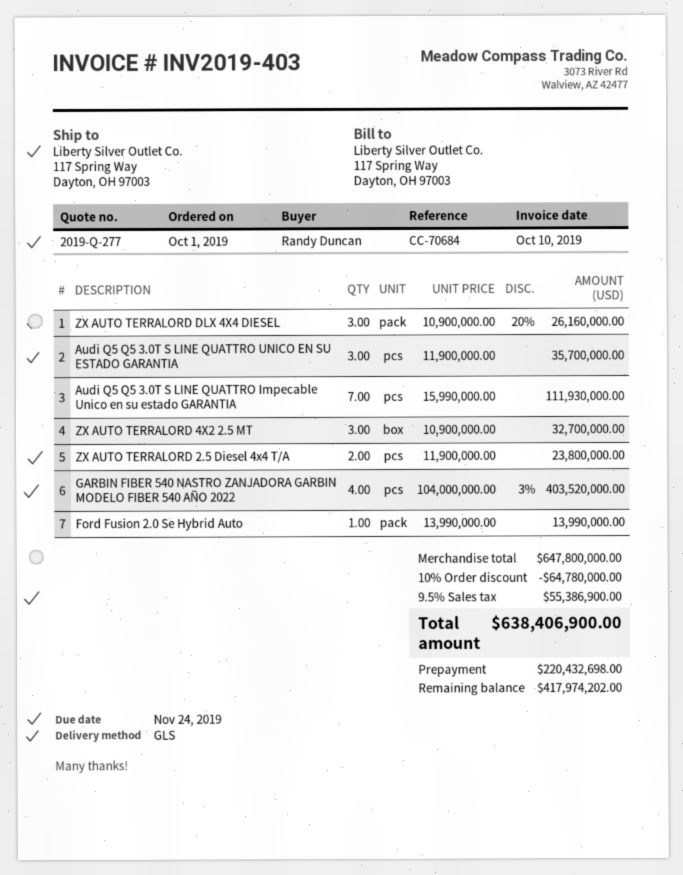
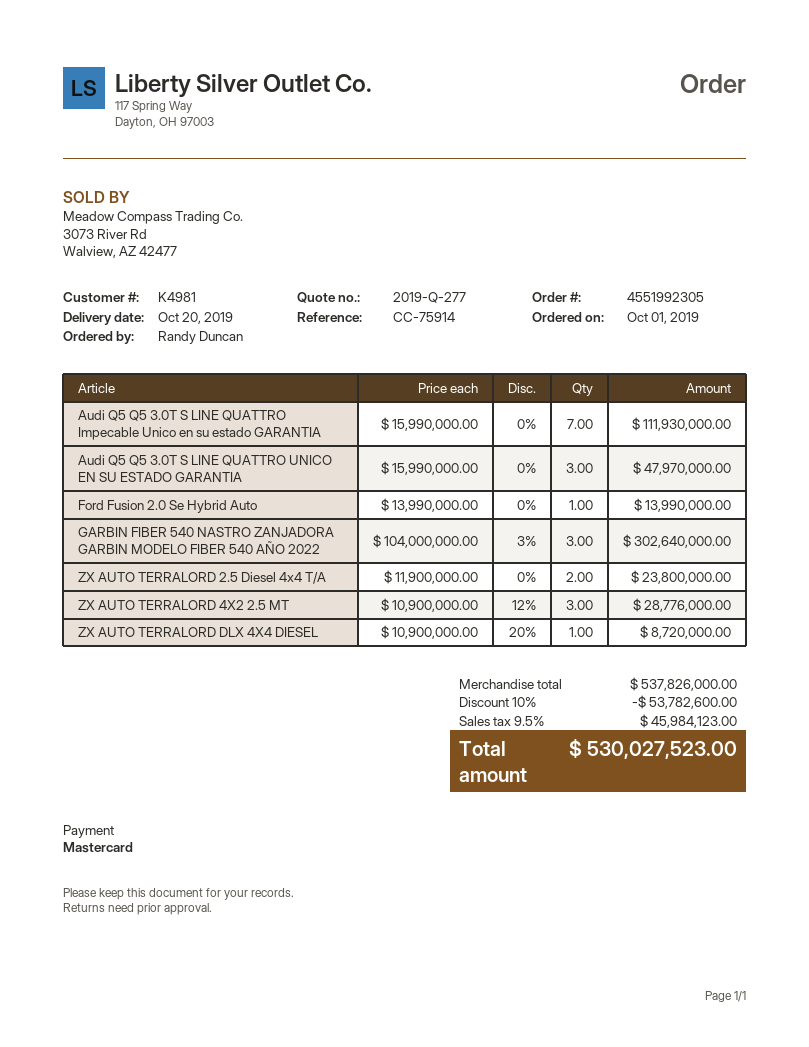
reference: CC-70684 -> CC-75914
ZX AUTO TERRALORD DLX 4X4 DIESEL: 3 x 10900000.00 - 20% = 26160000.00 -> 1 x 10900000.00 - 20% = 8720000.00
Audi Q5 Q5 3.0T S LINE QUATTRO UNICO EN SU ESTADO GARANTIA: 3 x 11900000.00 = 35700000.00 -> 3 x 15990000.00 = 47970000.00
ZX AUTO TERRALORD 4X2 2.5 MT: 3 x 10900000.00 = 32700000.00 -> 3 x 10900000.00 - 12% = 28776000.00
GARBIN FIBER 540 NASTRO ZANJADORA GARBIN MODELO FIBER 540 AÑO 2022: 4 x 104000000.00 - 3% = 403520000.00 -> 3 x 104000000.00 - 3% = 302640000.00
subtotal: 647800000.00 -> 537826000.00
discount: 10% = 64780000.00 -> 10% = 53782600.00
tax: 9.5% = 55386900.00 -> 9.5% = 45984123.00
total: 638406900.00 -> 530027523.00

